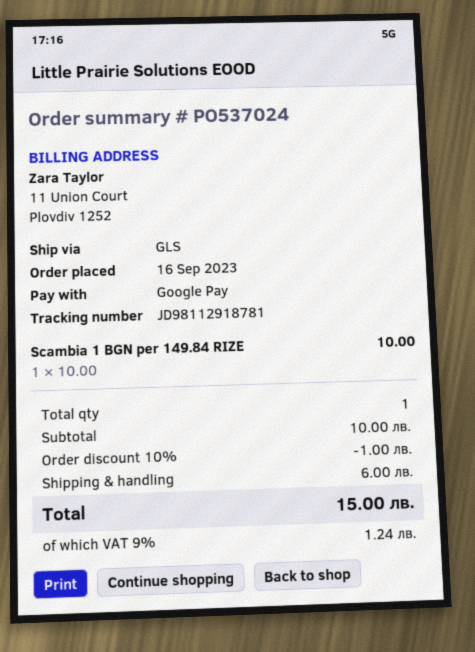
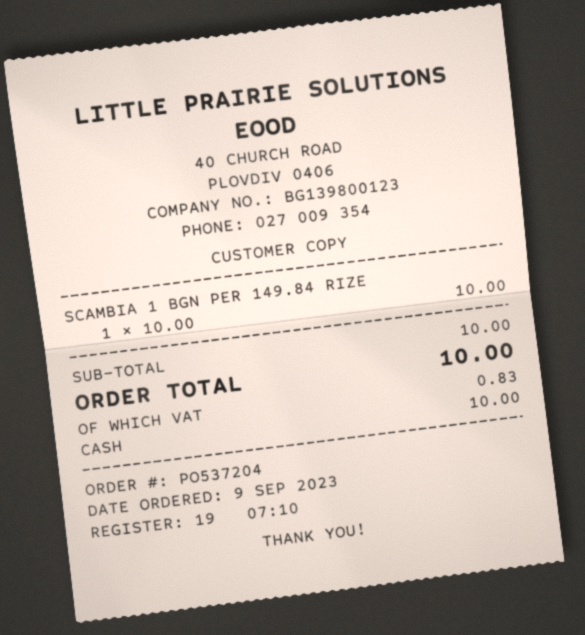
order number: PO537024 -> PO537204
order date: 2023-09-16 -> 2023-09-09
payment method: Google Pay -> cash
discount: 10% = 1.00 -> none
shipping: 6.00 -> none
tax: 1.24 -> 0.83
total: 15.00 -> 10.00

